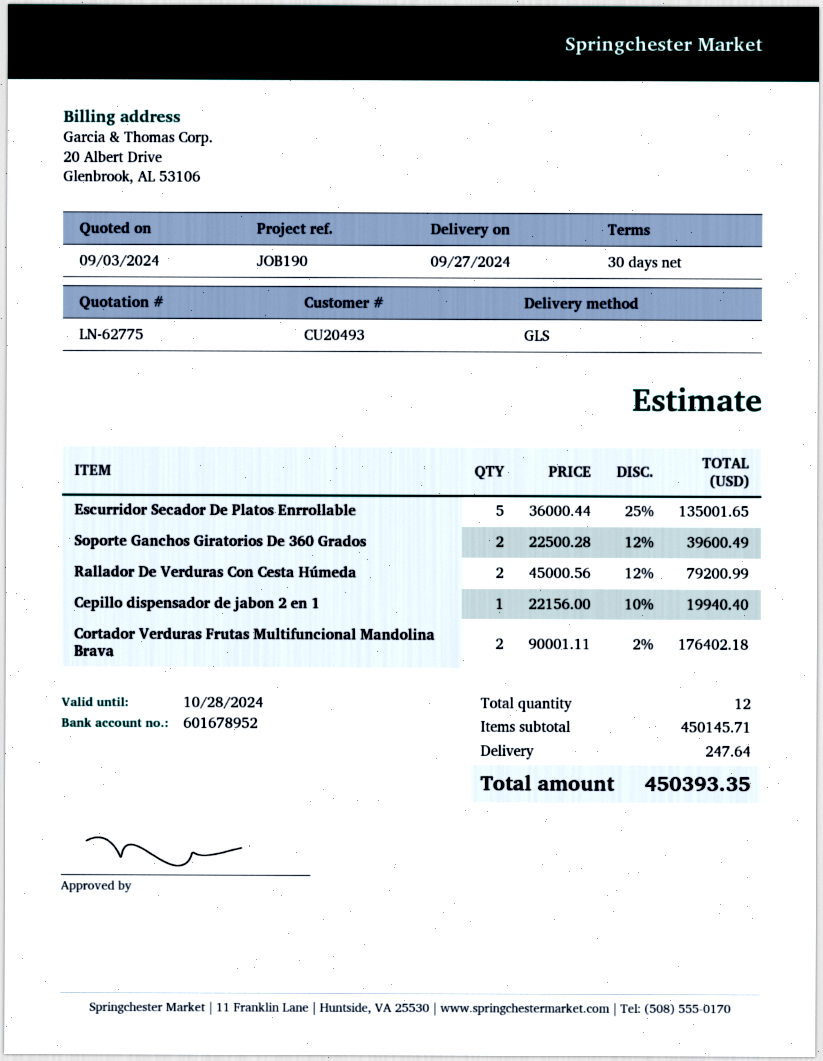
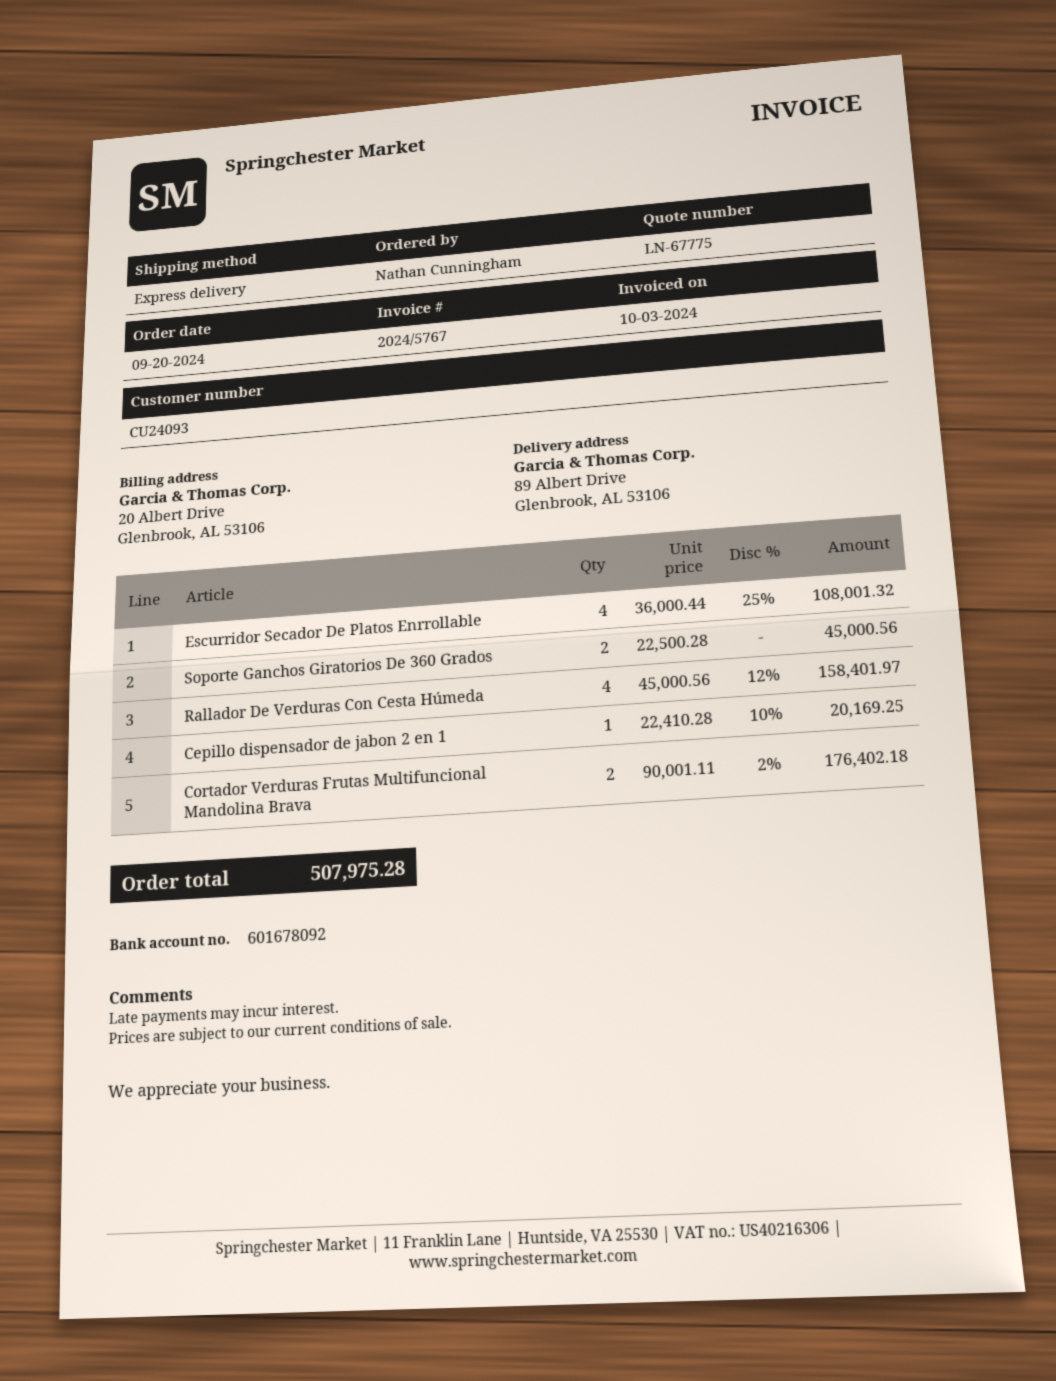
quote number: LN-62775 -> LN-67775
customer number: CU20493 -> CU24093
bank account: 601678952 -> 601678092
shipping method: GLS -> express
Escurridor Secador De Platos Enrrollable: 5 x 36000.44 - 25% = 135001.65 -> 4 x 36000.44 - 25% = 108001.32
Soporte Ganchos Giratorios De 360 Grados: 2 x 22500.28 - 12% = 39600.49 -> 2 x 22500.28 = 45000.56
Rallador De Verduras Con Cesta Húmeda: 2 x 45000.56 - 12% = 79200.99 -> 4 x 45000.56 - 12% = 158401.97
Cepillo dispensador de jabon 2 en 1: 1 x 22156.00 - 10% = 19940.40 -> 1 x 22410.28 - 10% = 20169.25
shipping: 247.64 -> none
total: 450393.35 -> 507975.28

